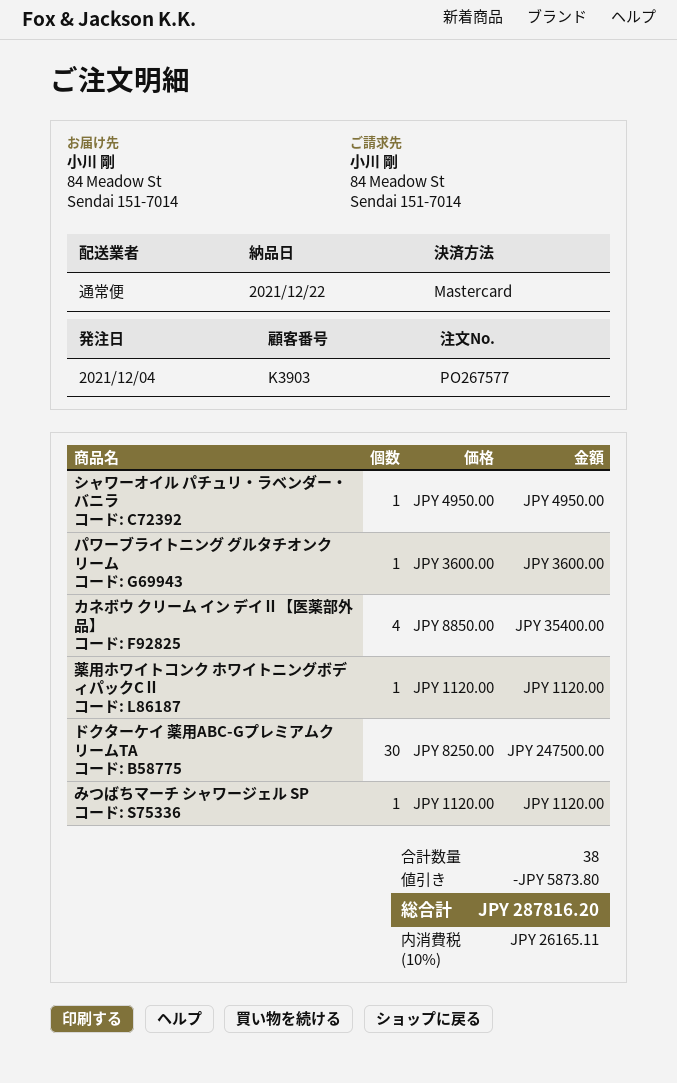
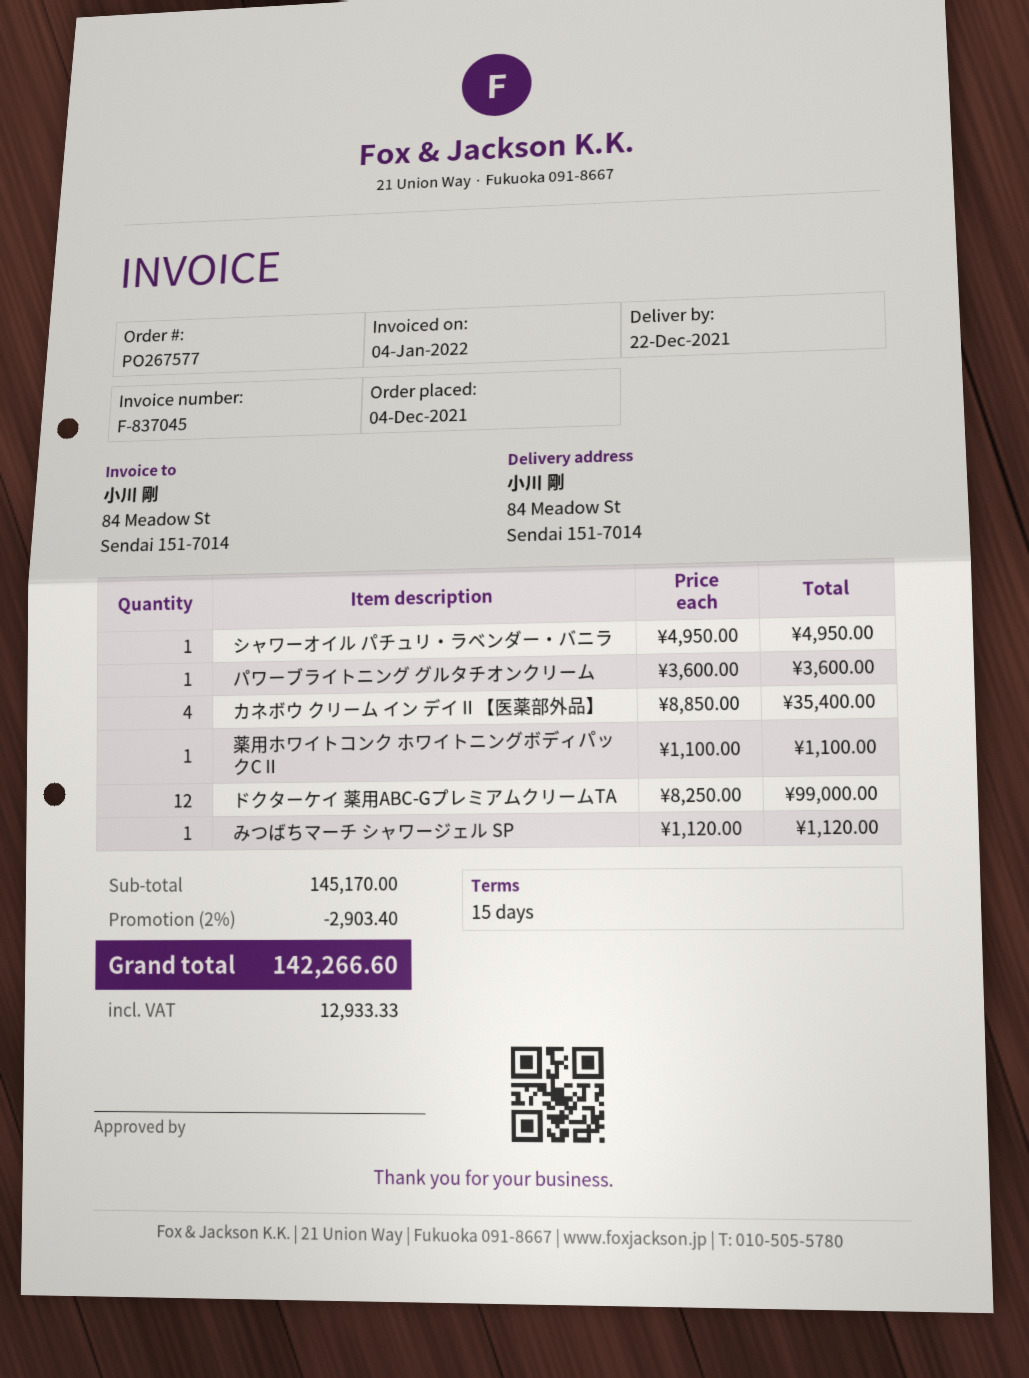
薬用ホワイトコンク ホワイトニングボディパックCⅡ: 1 x 1120.00 = 1120.00 -> 1 x 1100.00 = 1100.00
ドクターケイ 薬用ABC-GプレミアムクリームTA: 30 x 8250.00 = 247500.00 -> 12 x 8250.00 = 99000.00
discount: 5873.80 -> 2903.40
tax: 26165.11 -> 12933.33
total: 287816.20 -> 142266.60

